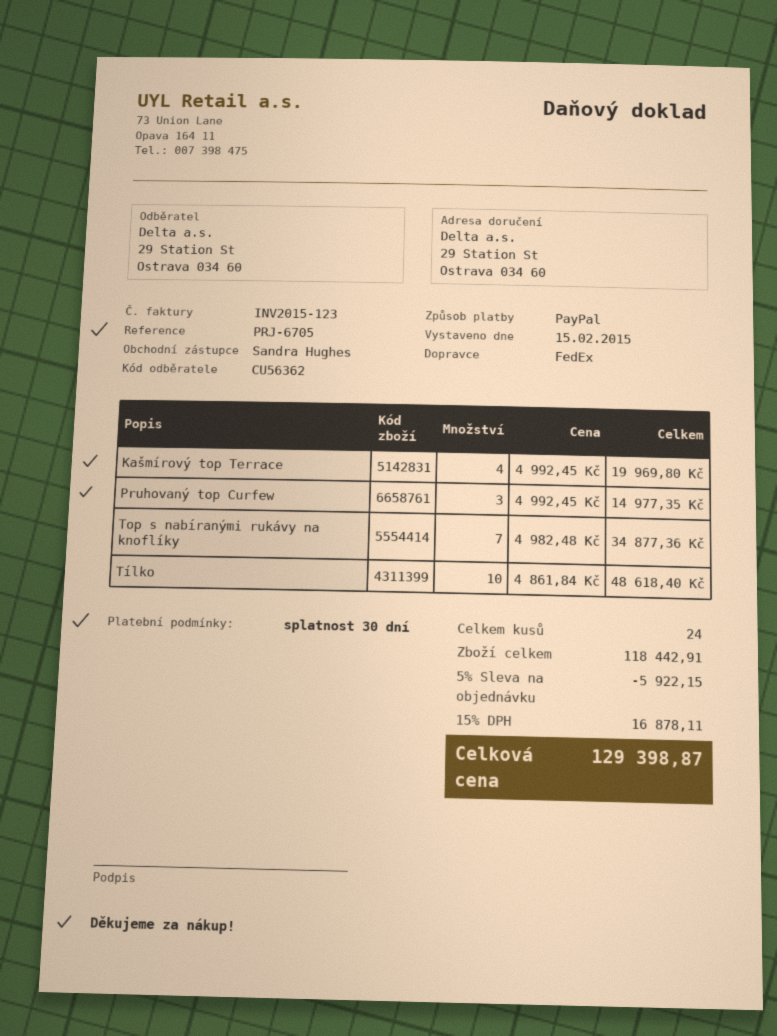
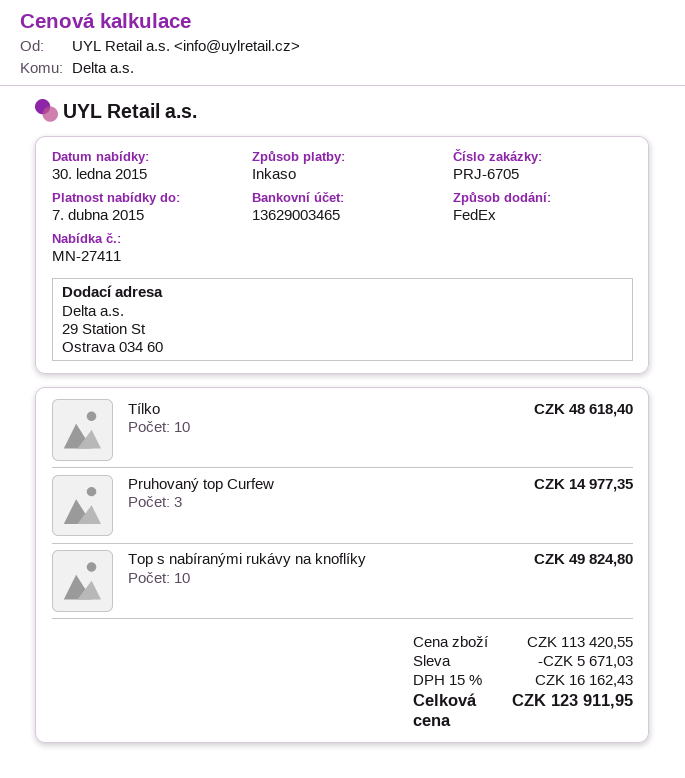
payment method: PayPal -> direct debit
Kašmírový top Terrace: 4 for 19969.80 -> none
Top s nabíranými rukávy na knoflíky: 7 for 34877.36 -> 10 for 49824.80
subtotal: 118442.91 -> 113420.55
discount: 5922.15 -> 5671.03
tax: 15% = 16878.11 -> 15% = 16162.43
total: 129398.87 -> 123911.95

